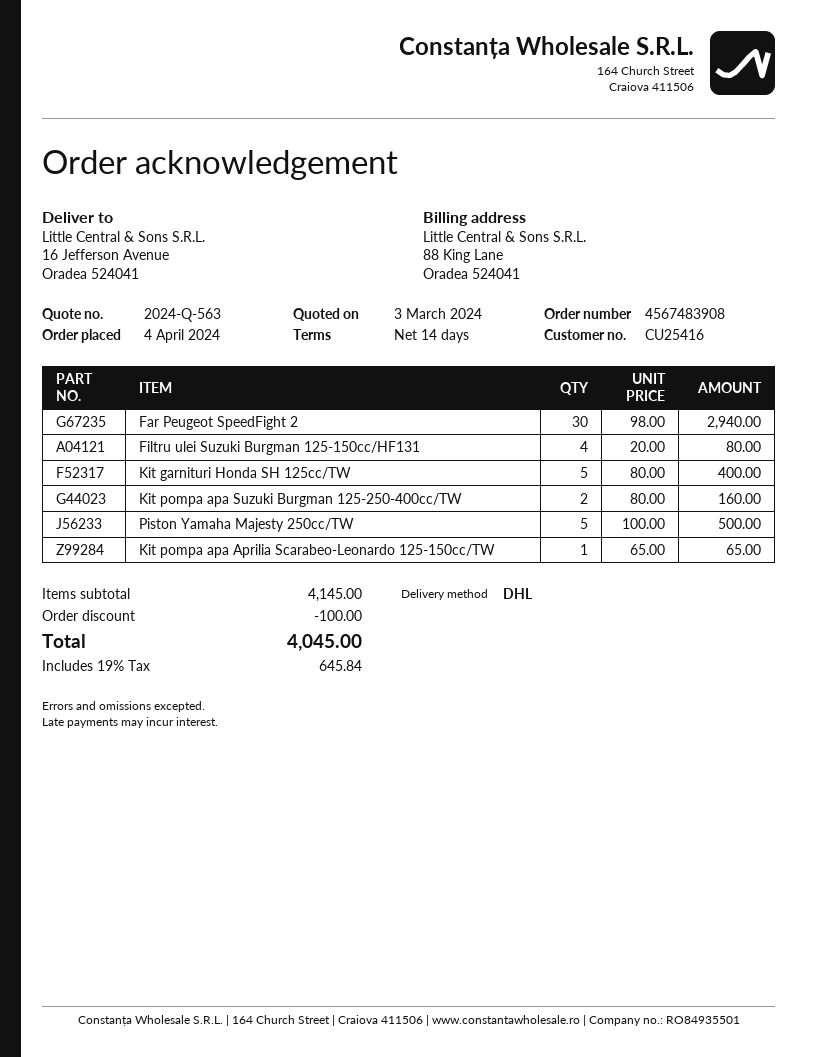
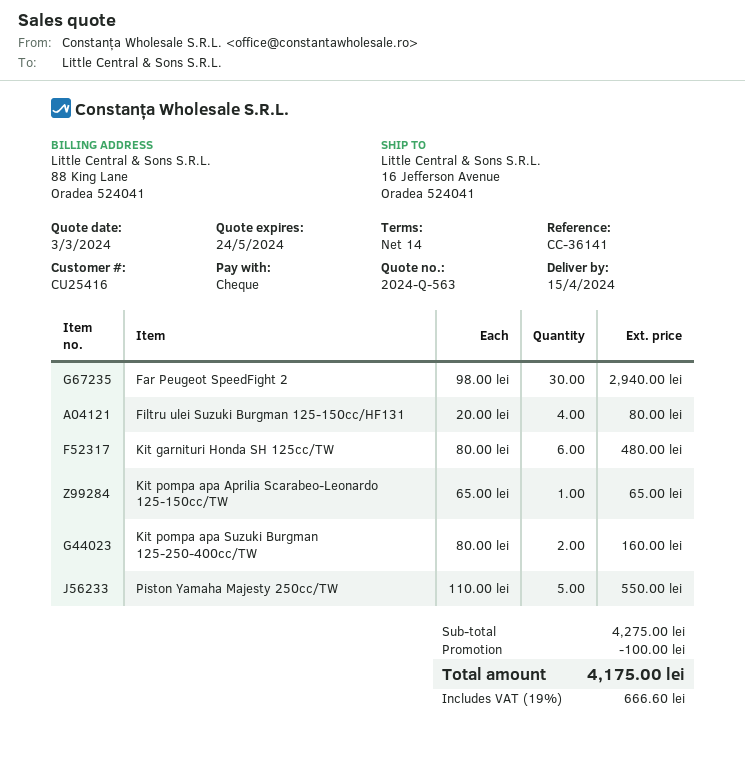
Kit garnituri Honda SH 125cc/TW: 5 x 80.00 = 400.00 -> 6 x 80.00 = 480.00
Piston Yamaha Majesty 250cc/TW: 5 x 100.00 = 500.00 -> 5 x 110.00 = 550.00
subtotal: 4145.00 -> 4275.00
tax: 19% = 645.84 -> 19% = 666.60
total: 4045.00 -> 4175.00

